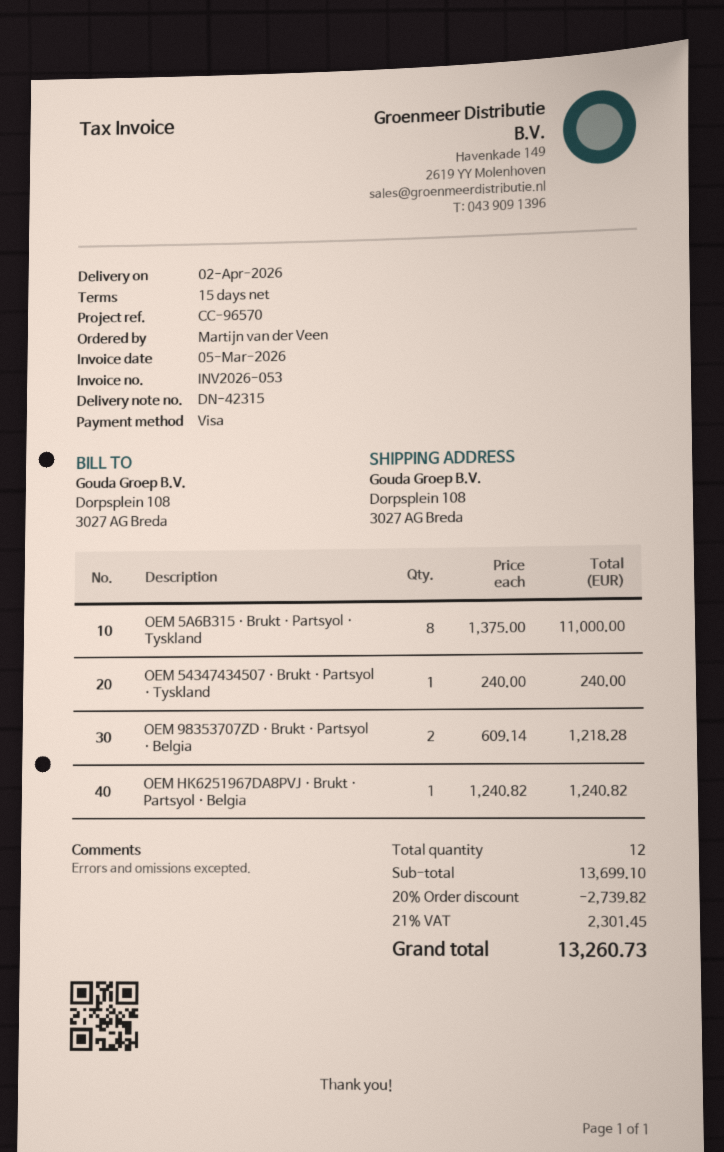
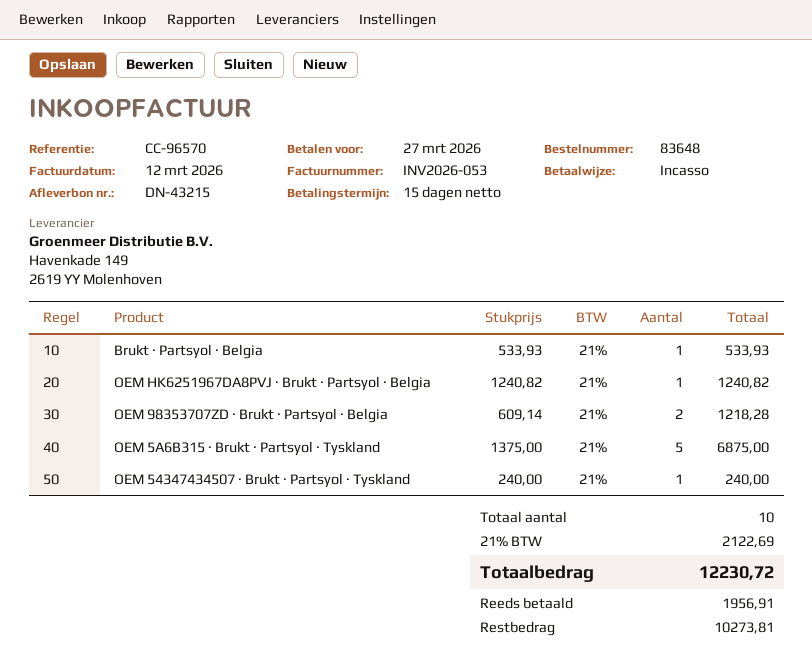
delivery note number: DN-42315 -> DN-43215
invoice date: 2026-03-05 -> 2026-03-12
payment method: Visa -> direct debit
OEM 5A6B315 · Brukt · Partsyol · Tyskland: 8 x 1375.00 = 11000.00 -> 5 x 1375.00 = 6875.00
Brukt · Partsyol · Belgia: none -> 1 x 533.93 = 533.93
total quantity: 12 -> 10
discount: 20% = 2739.82 -> none
tax: 21% = 2301.45 -> 21% = 2122.69
total: 13260.73 -> 12230.72

